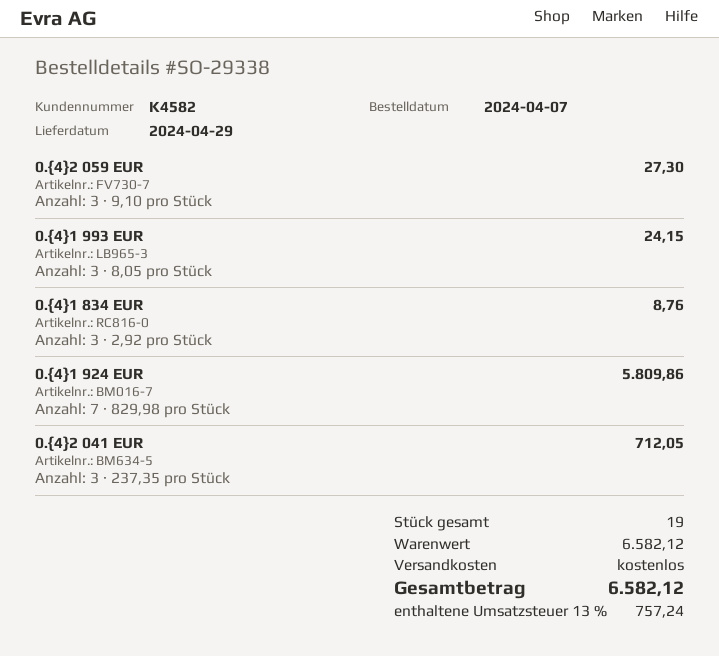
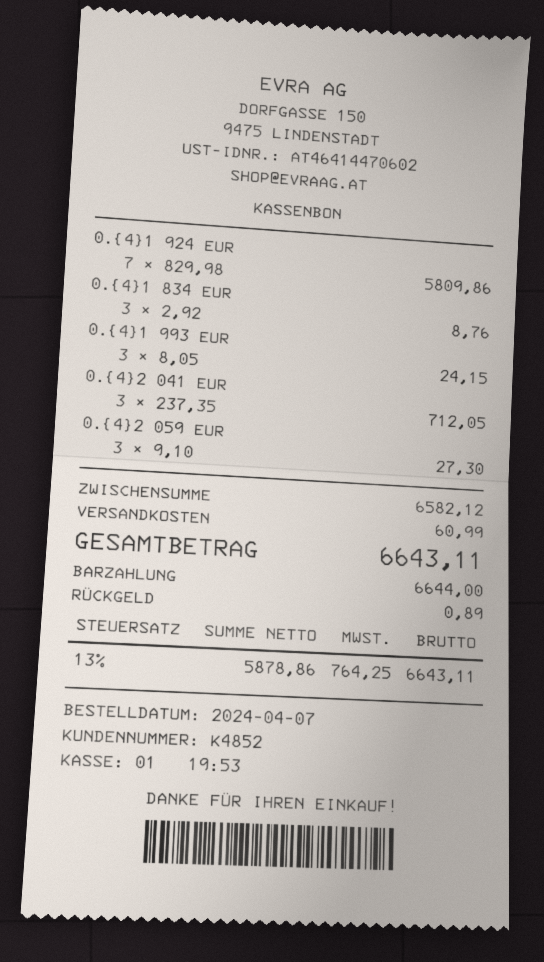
customer number: K4582 -> K4852
shipping: 0.00 -> 60.99
tax: 13% = 757.24 -> 13% = 764.25
total: 6582.12 -> 6643.11

